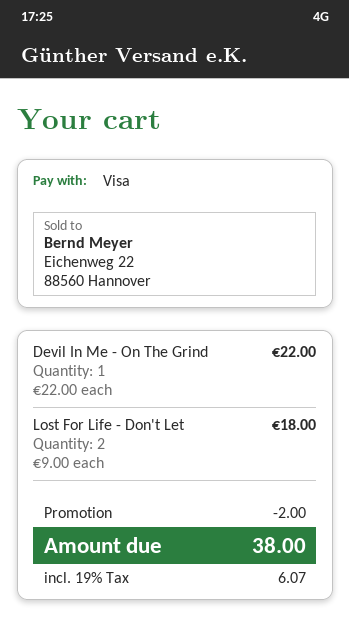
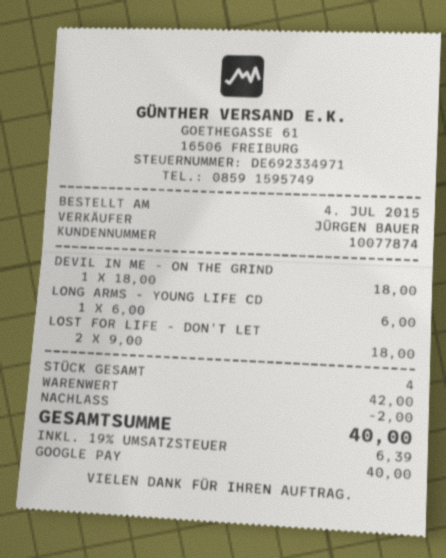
payment method: Visa -> Google Pay
Devil In Me - On The Grind: 1 x 22.00 = 22.00 -> 1 x 18.00 = 18.00
LONG ARMS - YOUNG LIFE CD: none -> 1 x 6.00 = 6.00
tax: 19% = 6.07 -> 19% = 6.39
total: 38.00 -> 40.00

